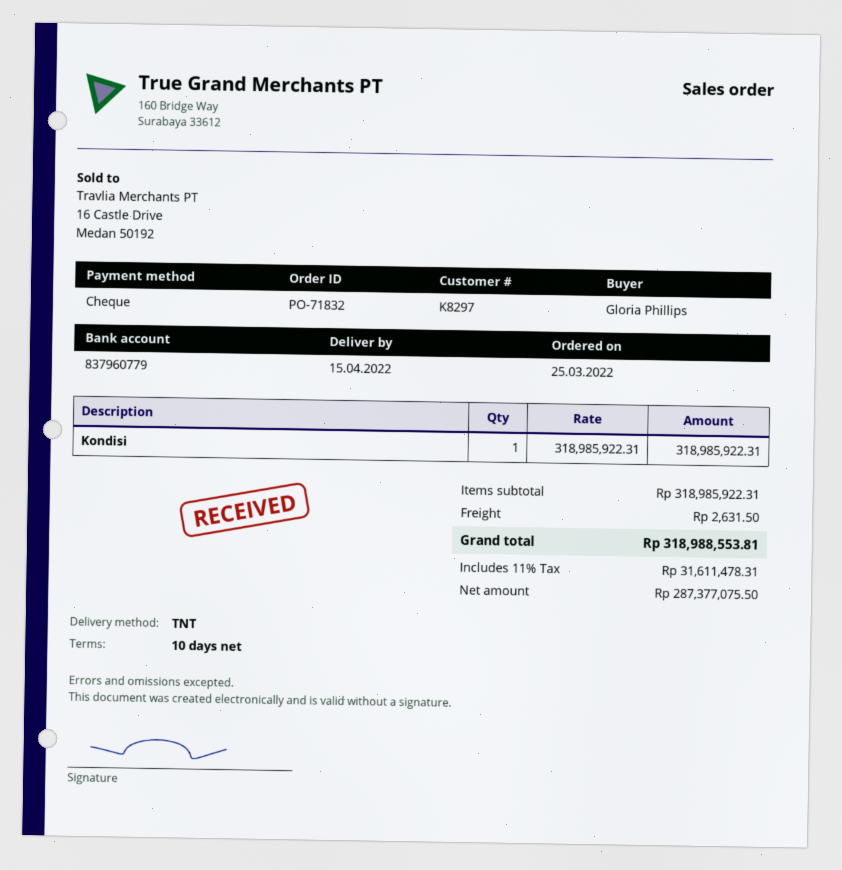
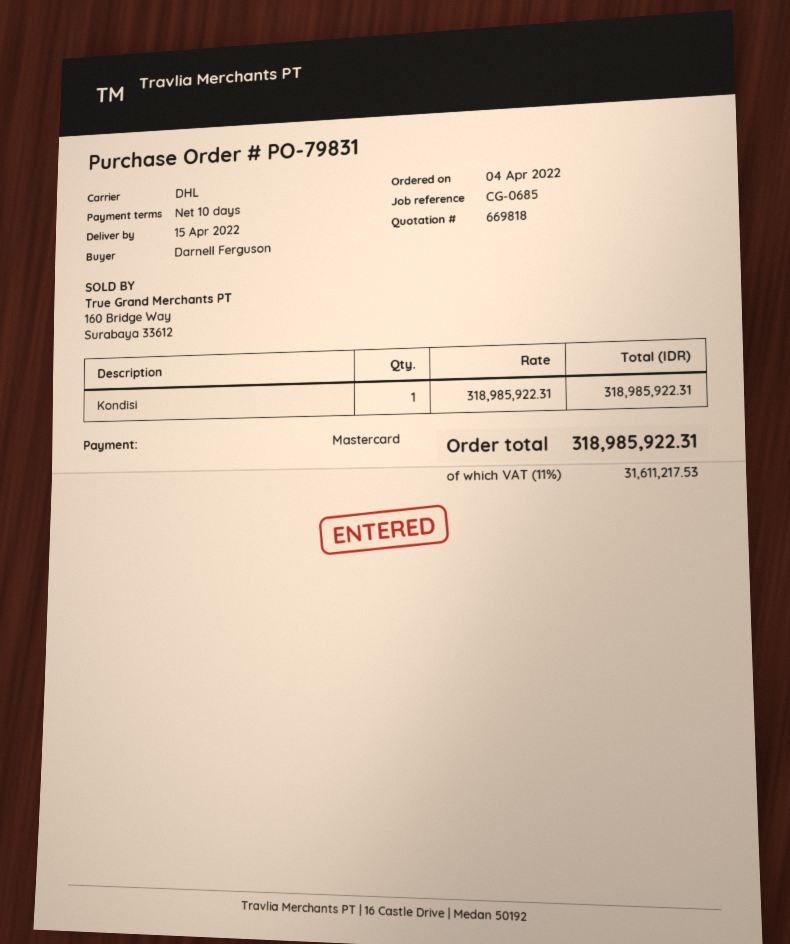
order number: PO-71832 -> PO-79831
order date: 2022-03-25 -> 2022-04-04
ordered by: Gloria Phillips -> Darnell Ferguson
payment method: cheque -> Mastercard
shipping method: TNT -> DHL
shipping: 2631.50 -> none
tax: 11% = 31611478.31 -> 11% = 31611217.53
total: 318988553.81 -> 318985922.31

